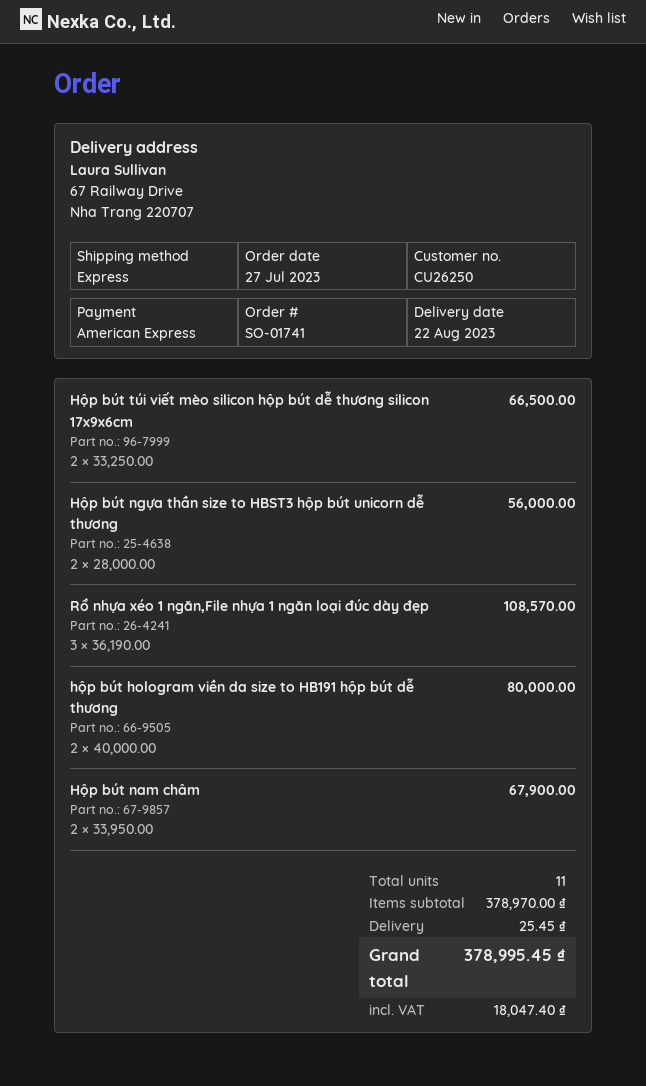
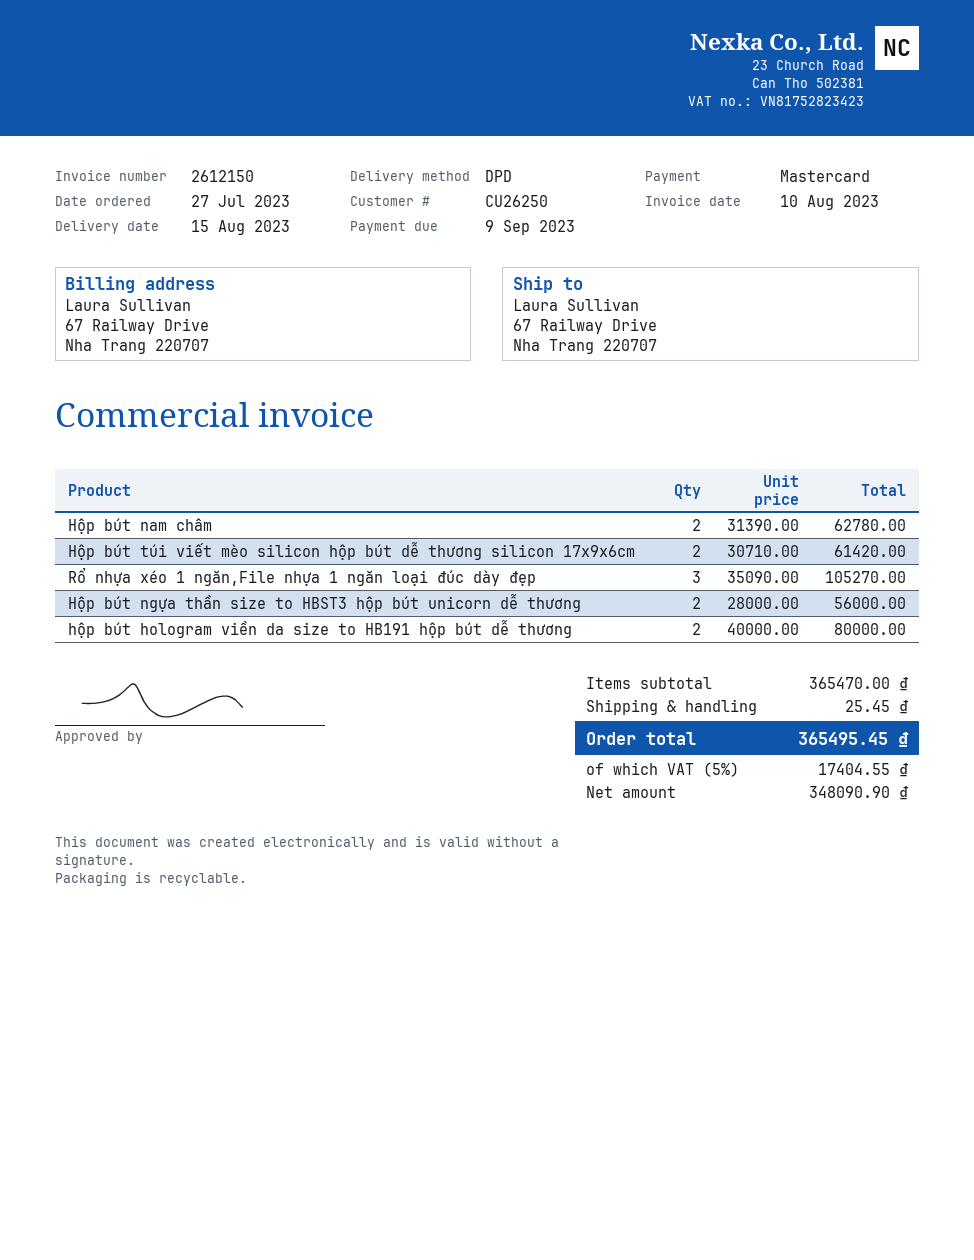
delivery date: 2023-08-22 -> 2023-08-15
payment method: American Express -> Mastercard
shipping method: express -> DPD
Hộp bút túi viết mèo silicon hộp bút dễ thương silicon 17x9x6cm: 2 x 33250.00 = 66500.00 -> 2 x 30710.00 = 61420.00
Rổ nhựa xéo 1 ngăn,File nhựa 1 ngăn loại đúc dày đẹp: 3 x 36190.00 = 108570.00 -> 3 x 35090.00 = 105270.00
Hộp bút nam châm: 2 x 33950.00 = 67900.00 -> 2 x 31390.00 = 62780.00
subtotal: 378970.00 -> 365470.00
tax: 18047.40 -> 17404.55
total: 378995.45 -> 365495.45

